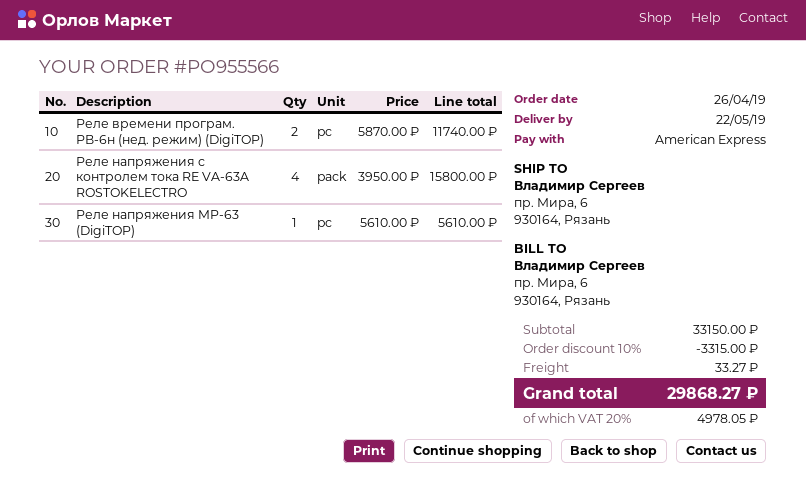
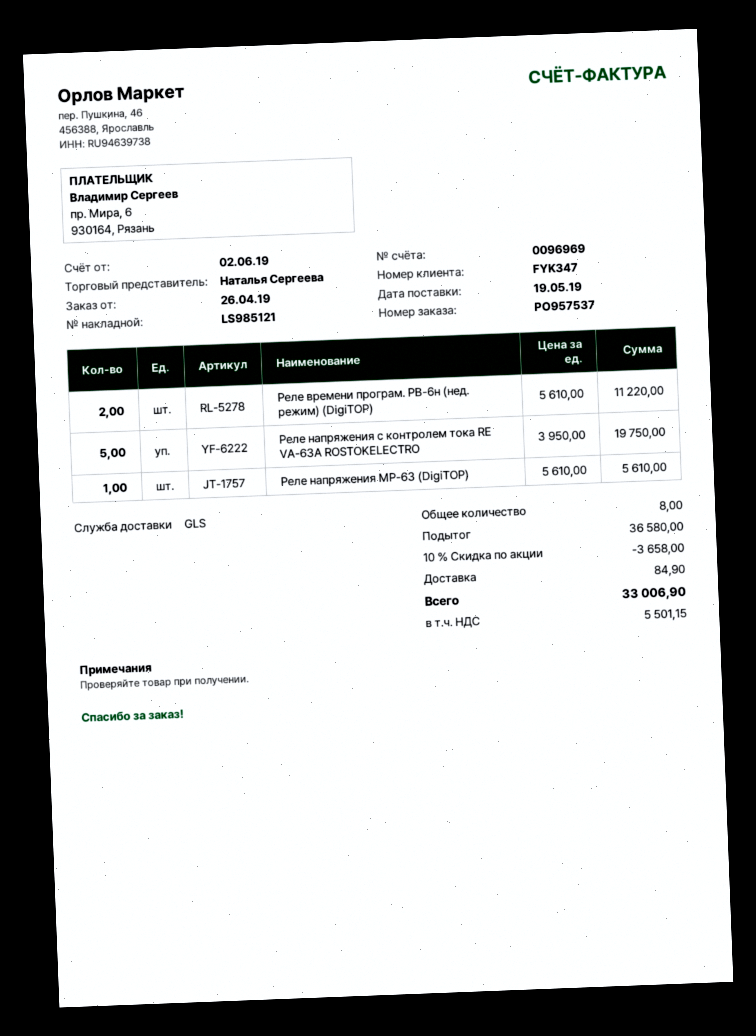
order number: PO955566 -> PO957537
delivery date: 2019-05-22 -> 2019-05-19
Реле времени програм. РВ-6н (нед. режим) (DigiTOP): 2 x 5870.00 = 11740.00 -> 2 x 5610.00 = 11220.00
Реле напряжения c контролем тока RE VA-63A ROSTOKELECTRO: 4 x 3950.00 = 15800.00 -> 5 x 3950.00 = 19750.00
subtotal: 33150.00 -> 36580.00
discount: 10% = 3315.00 -> 10% = 3658.00
shipping: 33.27 -> 84.90
tax: 4978.05 -> 5501.15
total: 29868.27 -> 33006.90

